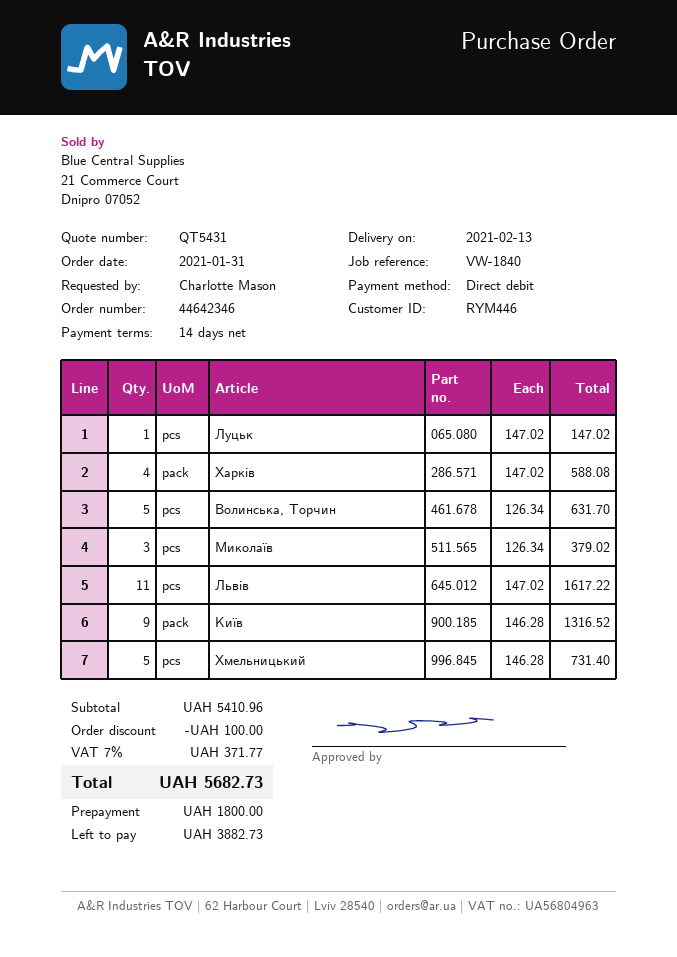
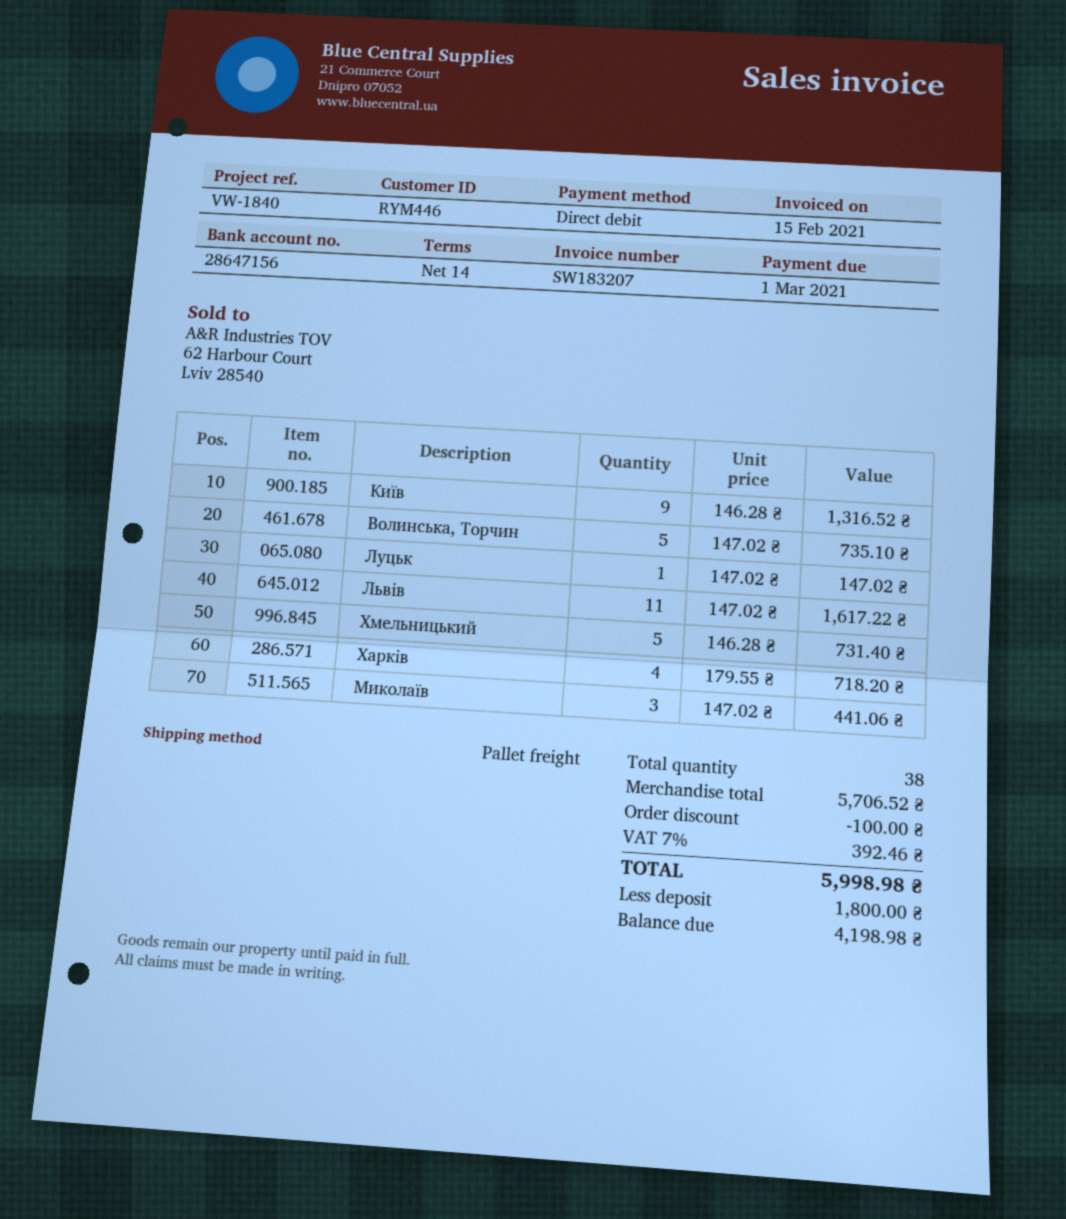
Харків: 4 x 147.02 = 588.08 -> 4 x 179.55 = 718.20
Волинська, Торчин: 5 x 126.34 = 631.70 -> 5 x 147.02 = 735.10
Миколаїв: 3 x 126.34 = 379.02 -> 3 x 147.02 = 441.06
subtotal: 5410.96 -> 5706.52
tax: 7% = 371.77 -> 7% = 392.46
total: 5682.73 -> 5998.98
balance: 3882.73 -> 4198.98

